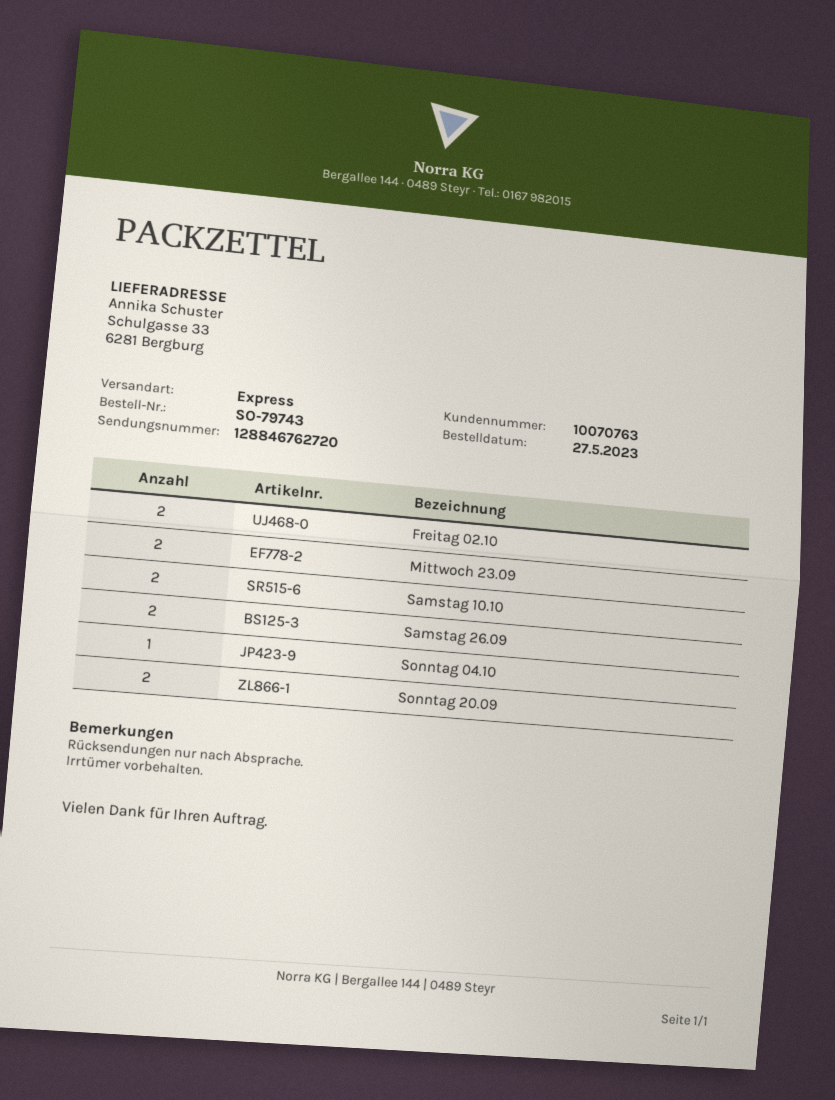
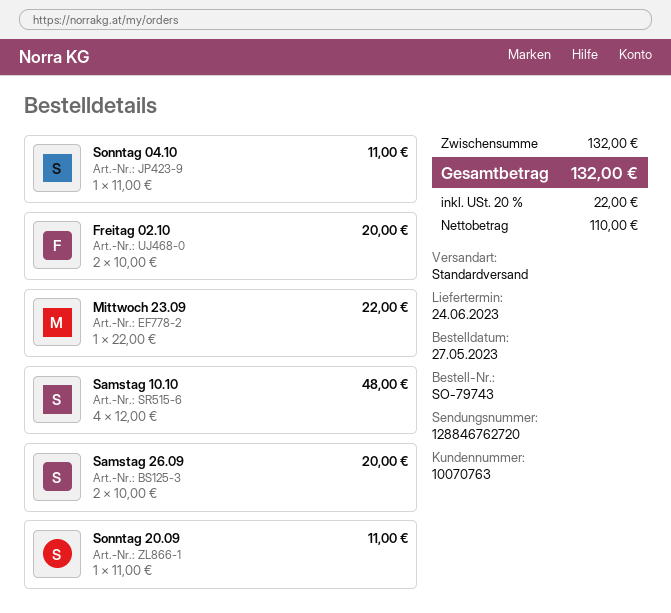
shipping method: express -> standard
Mittwoch 23.09: 2 -> 1
Samstag 10.10: 2 -> 4
Sonntag 20.09: 2 -> 1

